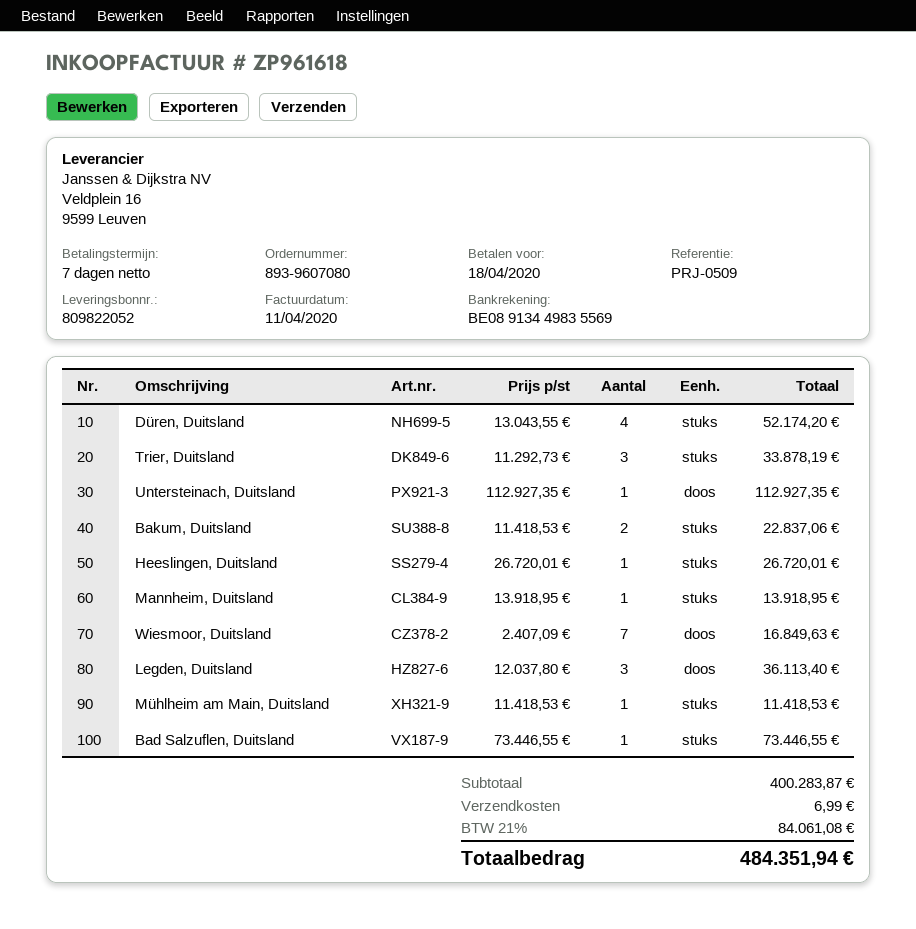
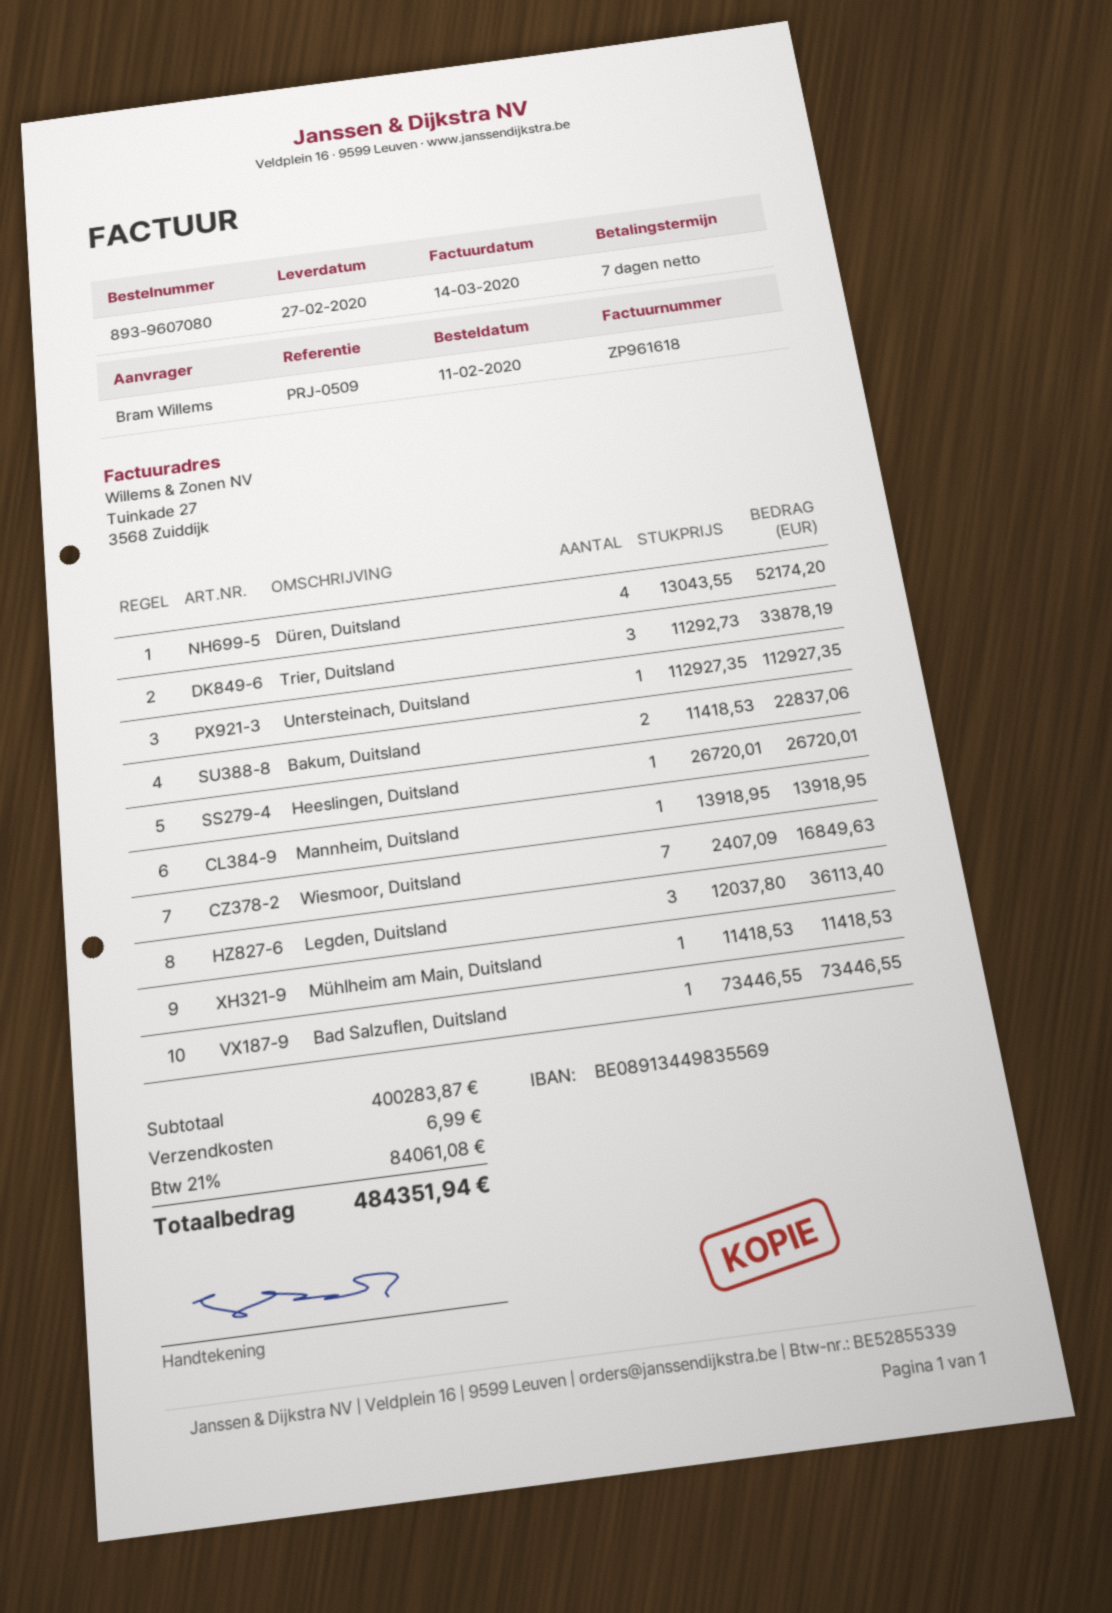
invoice date: 2020-04-11 -> 2020-03-14

